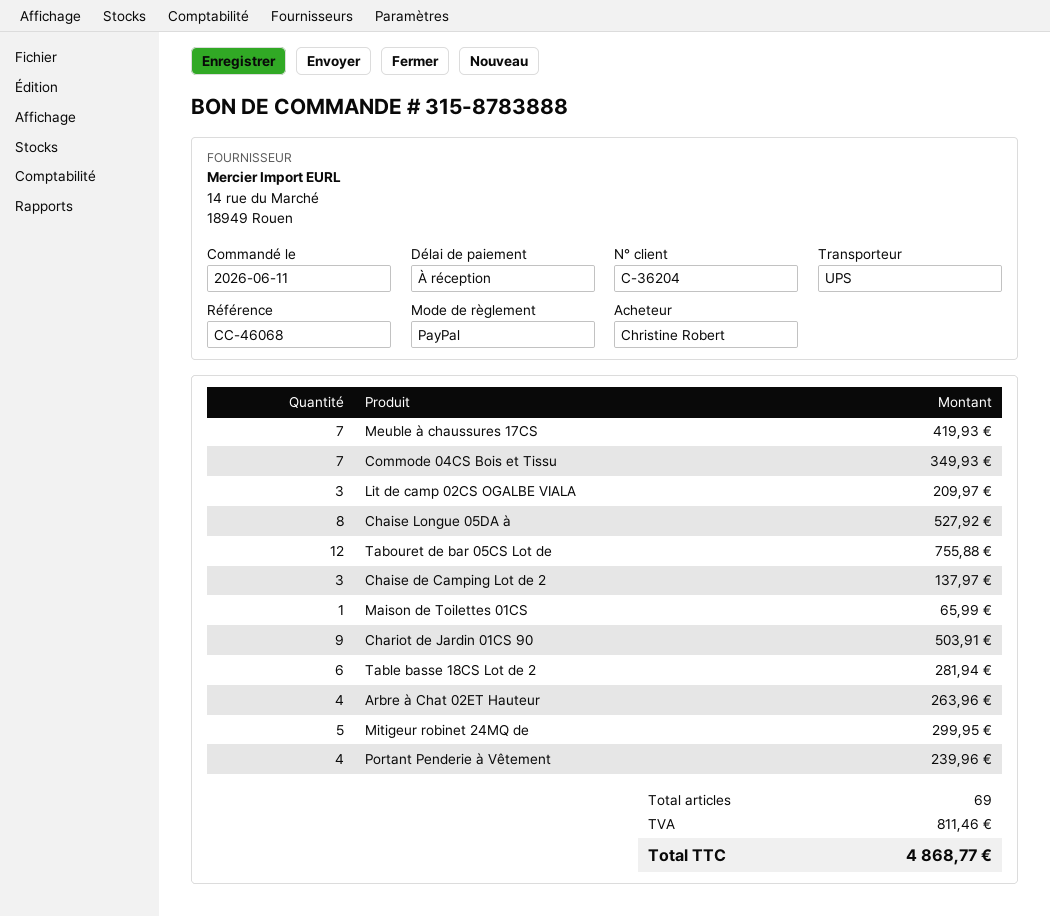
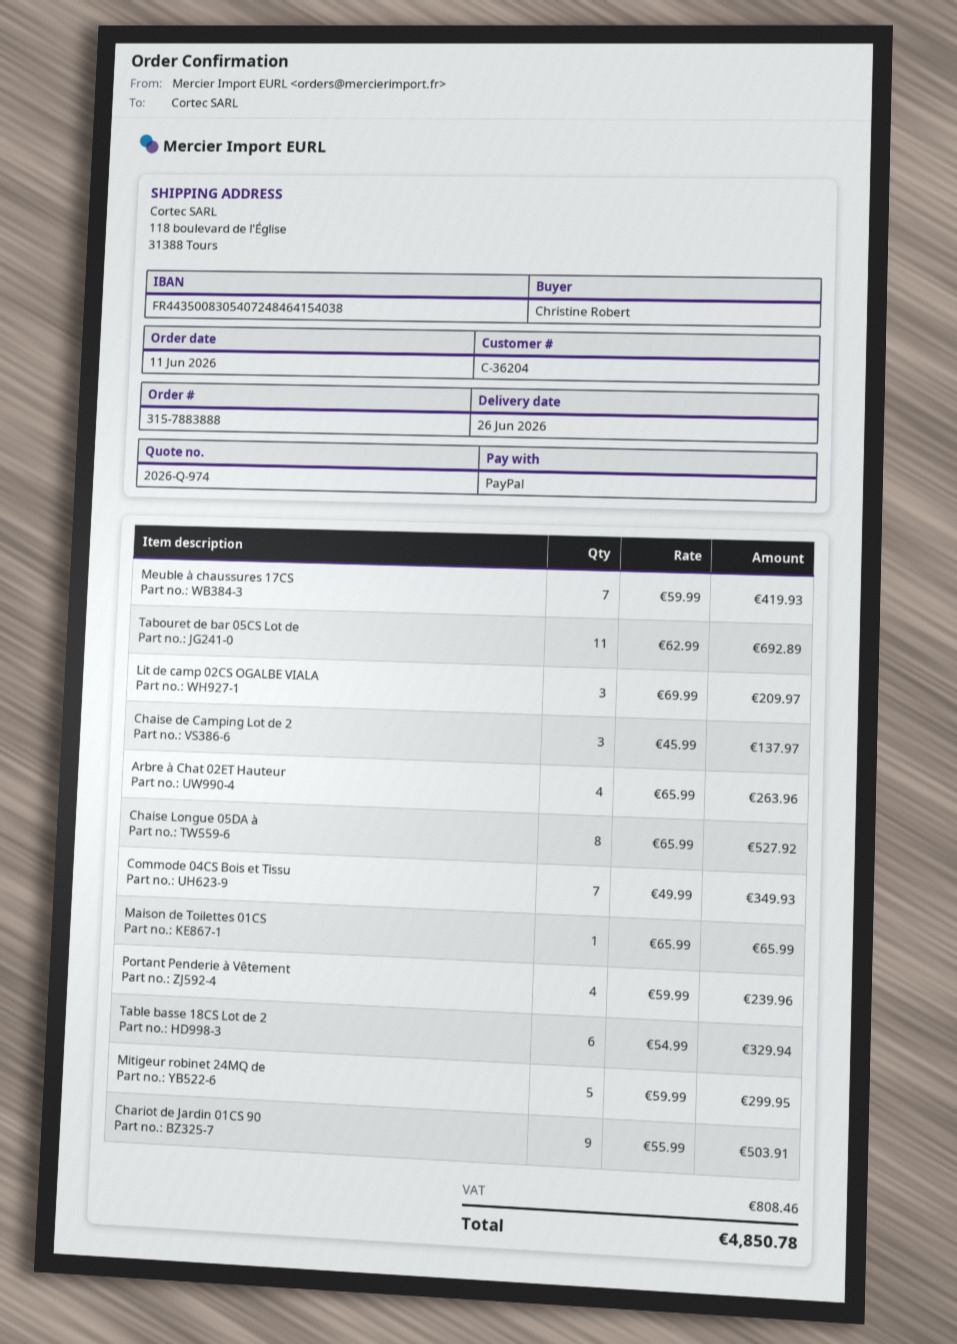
order number: 315-8783888 -> 315-7883888
Tabouret de bar 05CS Lot de: 12 for 755.88 -> 11 for 692.89
Table basse 18CS Lot de 2: 6 for 281.94 -> 6 for 329.94
tax: 811.46 -> 808.46
total: 4868.77 -> 4850.78

